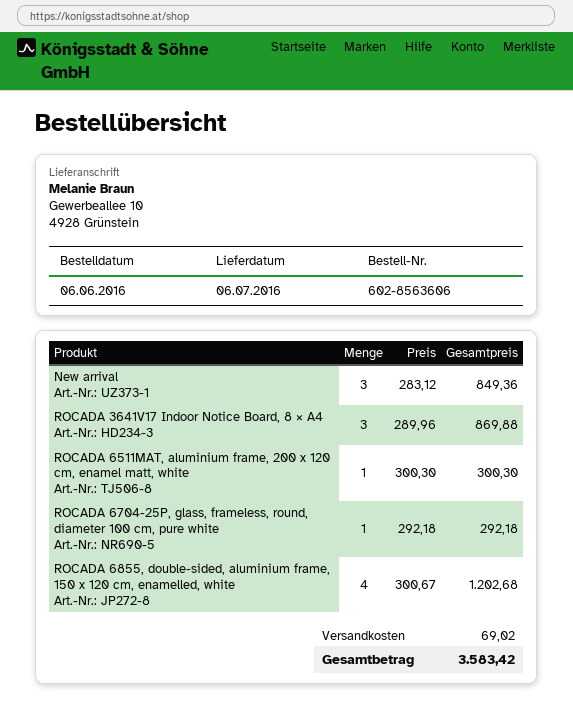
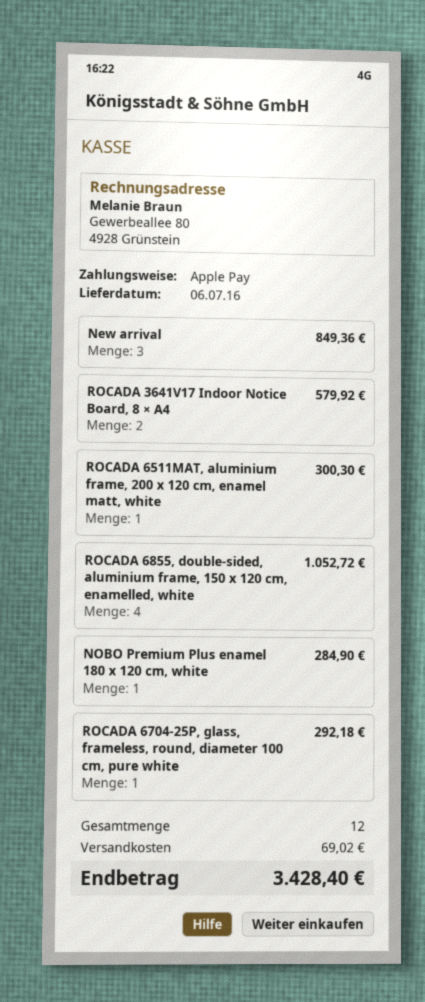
ROCADA 3641V17 Indoor Notice Board, 8 × A4: 3 for 869.88 -> 2 for 579.92
ROCADA 6855, double-sided, aluminium frame, 150 x 120 cm, enamelled, white: 4 for 1202.68 -> 4 for 1052.72
NOBO Premium Plus enamel 180 x 120 cm, white: none -> 1 for 284.90
total: 3583.42 -> 3428.40

